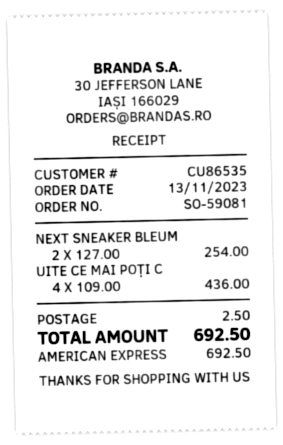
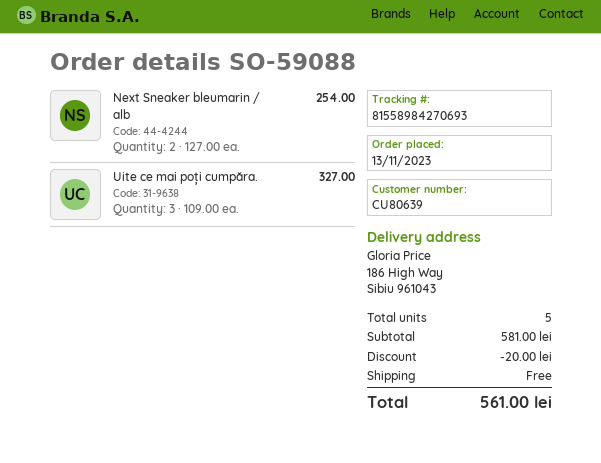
order number: SO-59081 -> SO-59088
customer number: CU86535 -> CU80639
UITE CE MAI POȚI C: 4 x 109.00 = 436.00 -> 3 x 109.00 = 327.00
discount: none -> 20.00
shipping: 2.50 -> 0.00
total: 692.50 -> 561.00

